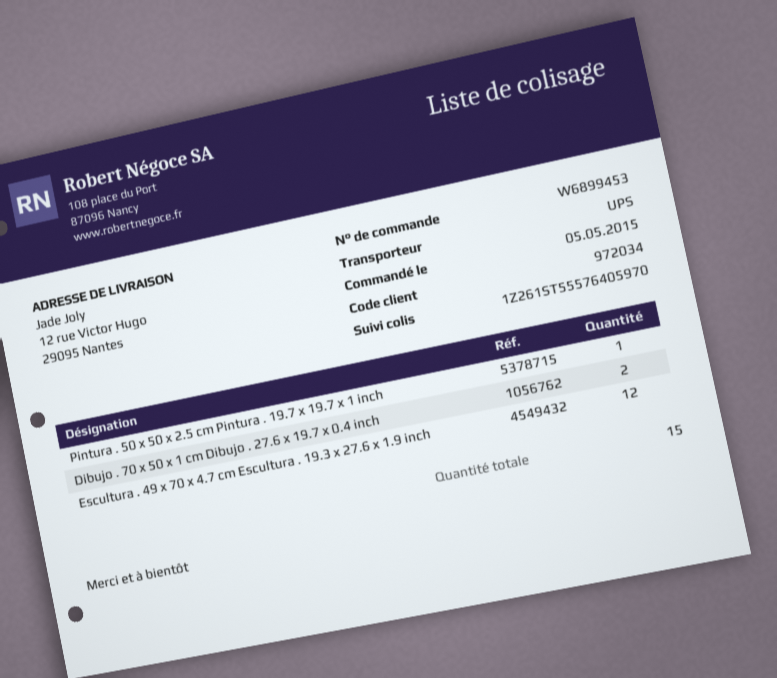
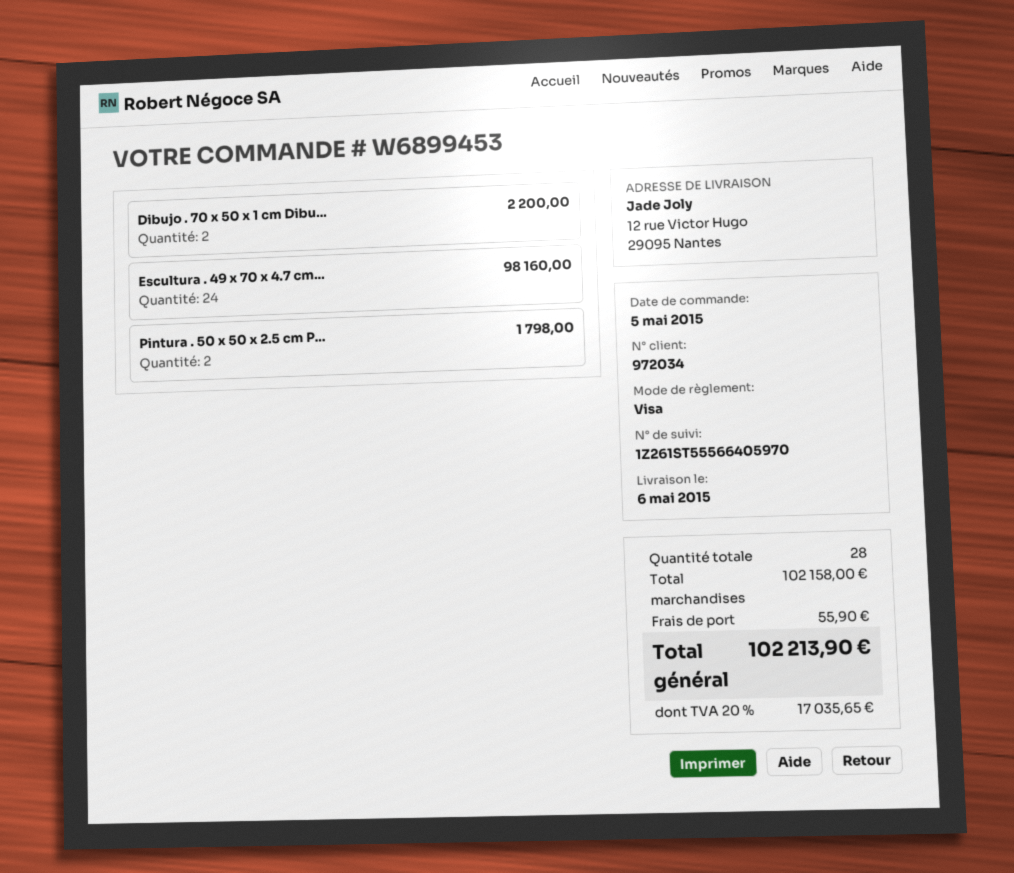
tracking number: 1Z261ST55576405970 -> 1Z261ST55566405970
Pintura . 50 x 50 x 2.5 cm Pintura . 19.7 x 19.7 x 1 inch: 1 -> 2
Escultura . 49 x 70 x 4.7 cm Escultura . 19.3 x 27.6 x 1.9 inch: 12 -> 24
total quantity: 15 -> 28

